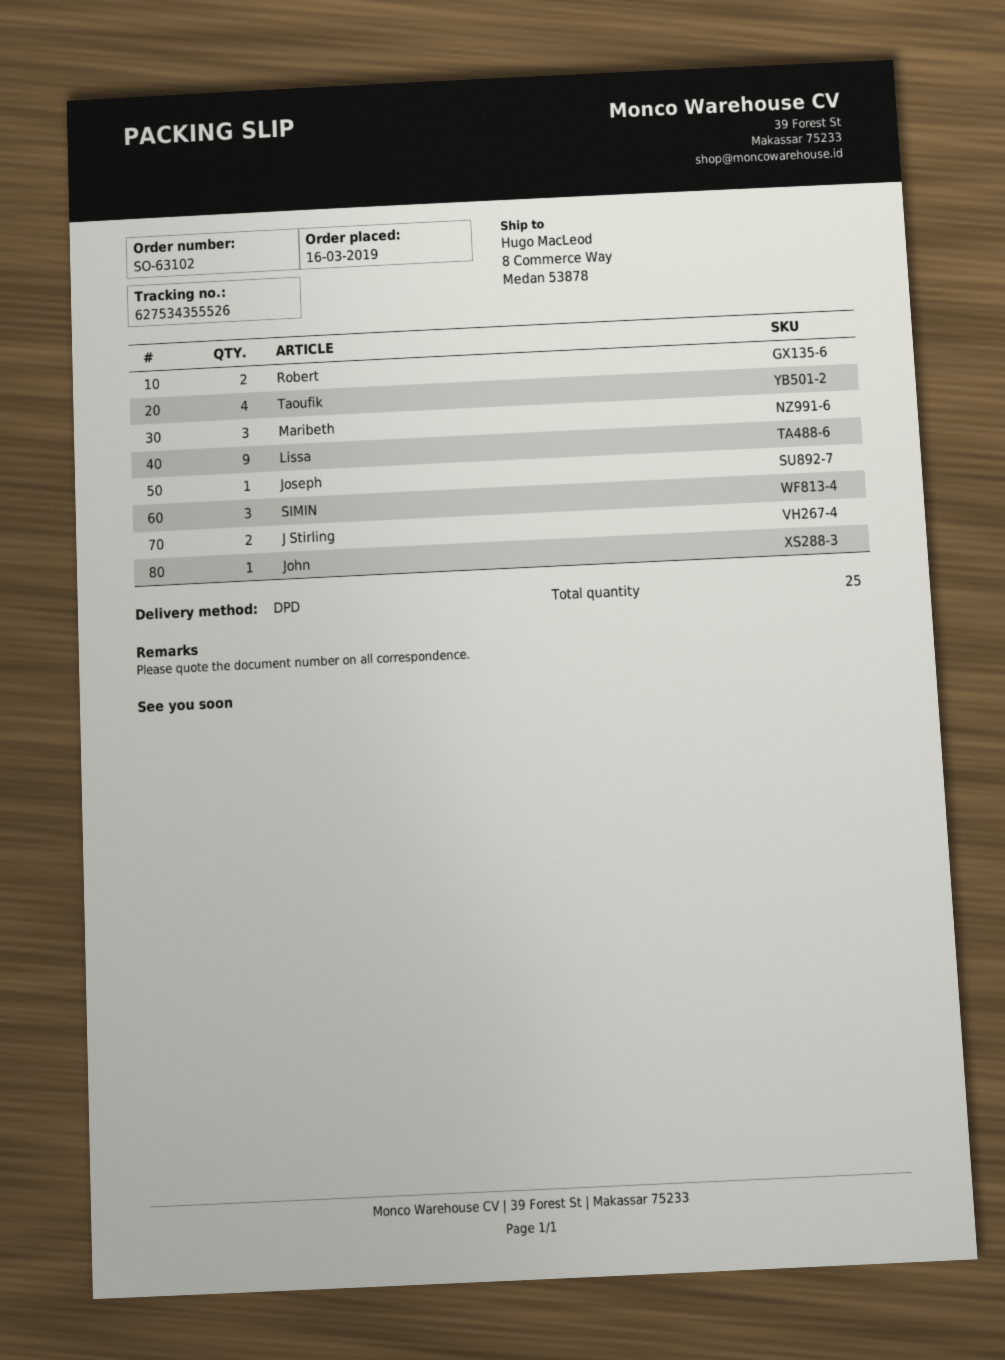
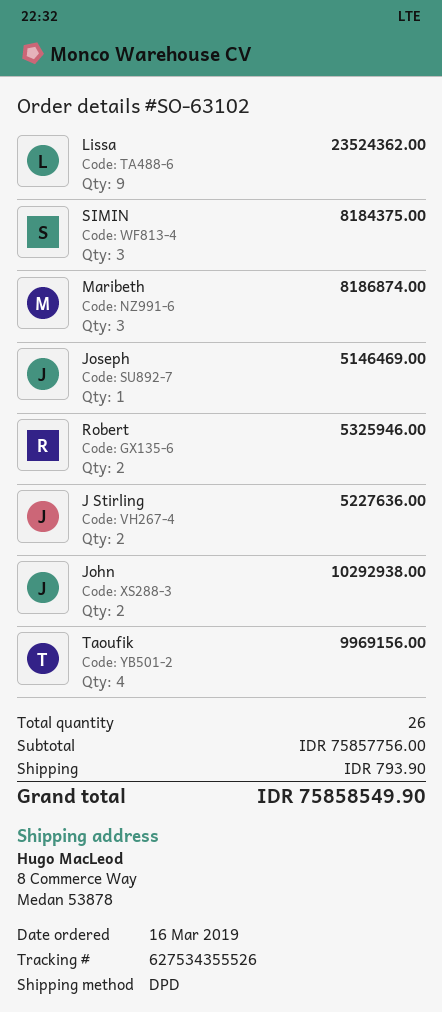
John: 1 -> 2
total quantity: 25 -> 26

